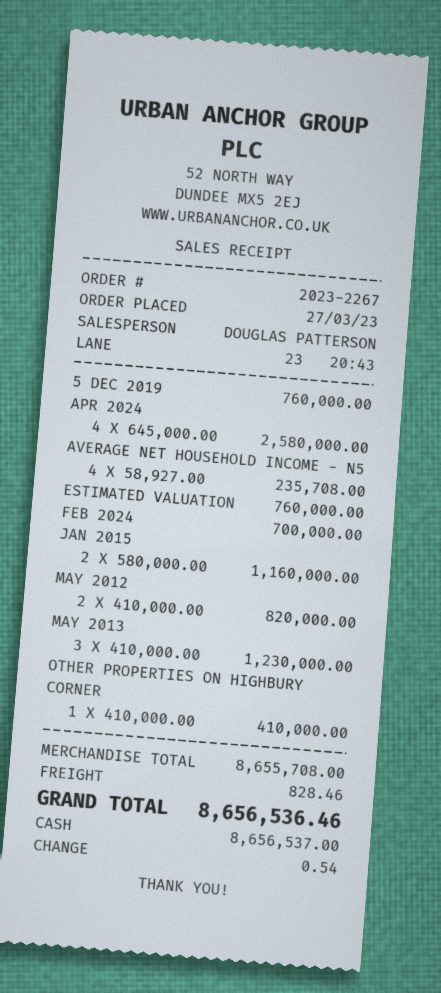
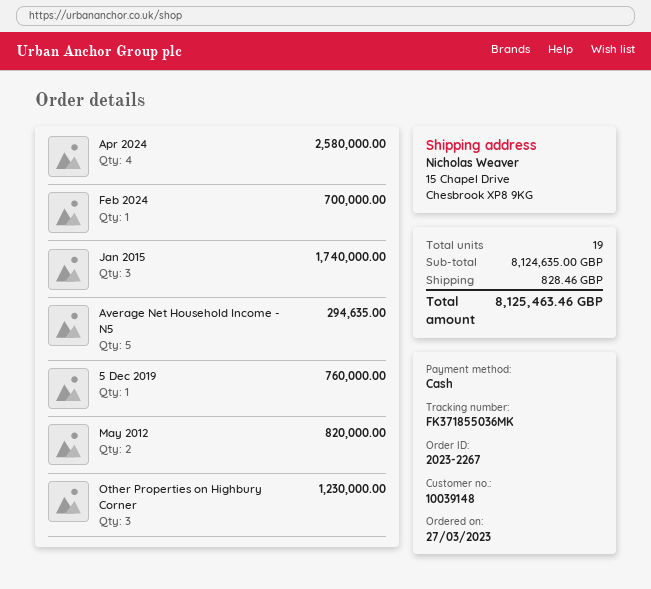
AVERAGE NET HOUSEHOLD INCOME - N5: 4 for 235708.00 -> 5 for 294635.00
ESTIMATED VALUATION: 1 for 760000.00 -> none
JAN 2015: 2 for 1160000.00 -> 3 for 1740000.00
MAY 2013: 3 for 1230000.00 -> none
OTHER PROPERTIES ON HIGHBURY CORNER: 1 for 410000.00 -> 3 for 1230000.00
subtotal: 8655708.00 -> 8124635.00
total: 8656536.46 -> 8125463.46

